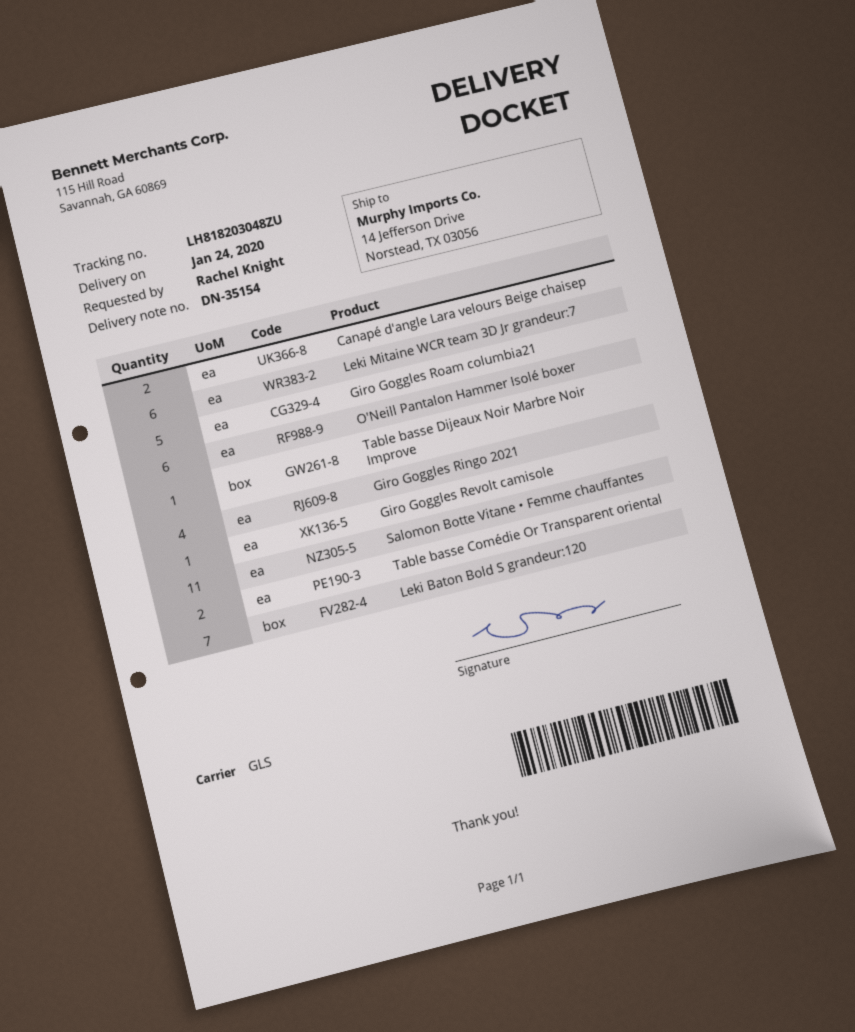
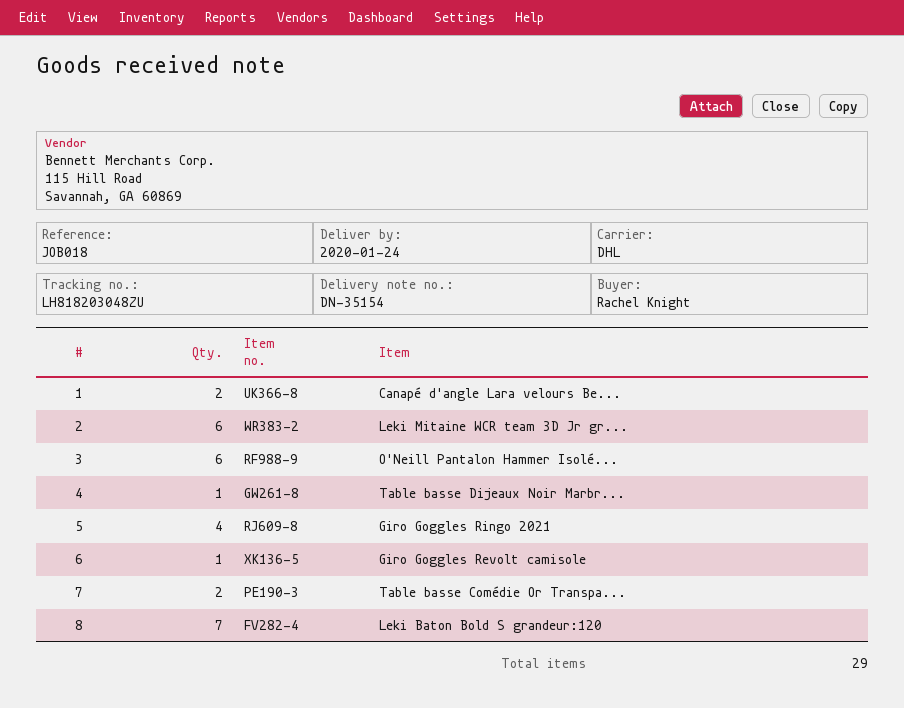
shipping method: GLS -> DHL
Giro Goggles Roam columbia21: 5 -> none
Salomon Botte Vitane • Femme chauffantes: 11 -> none

